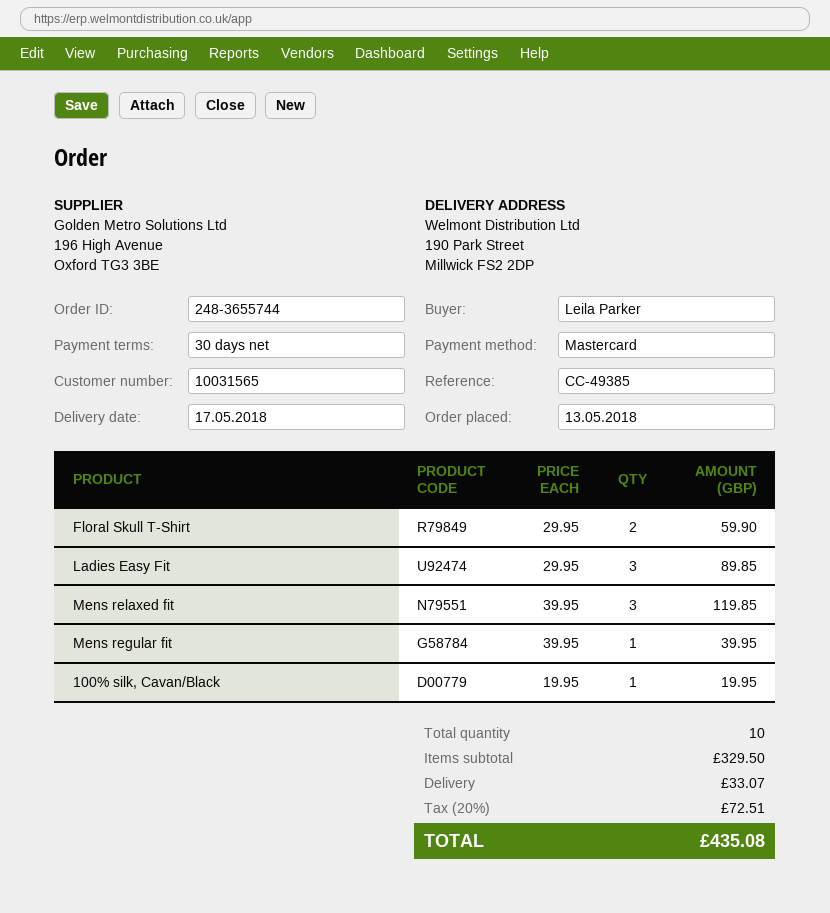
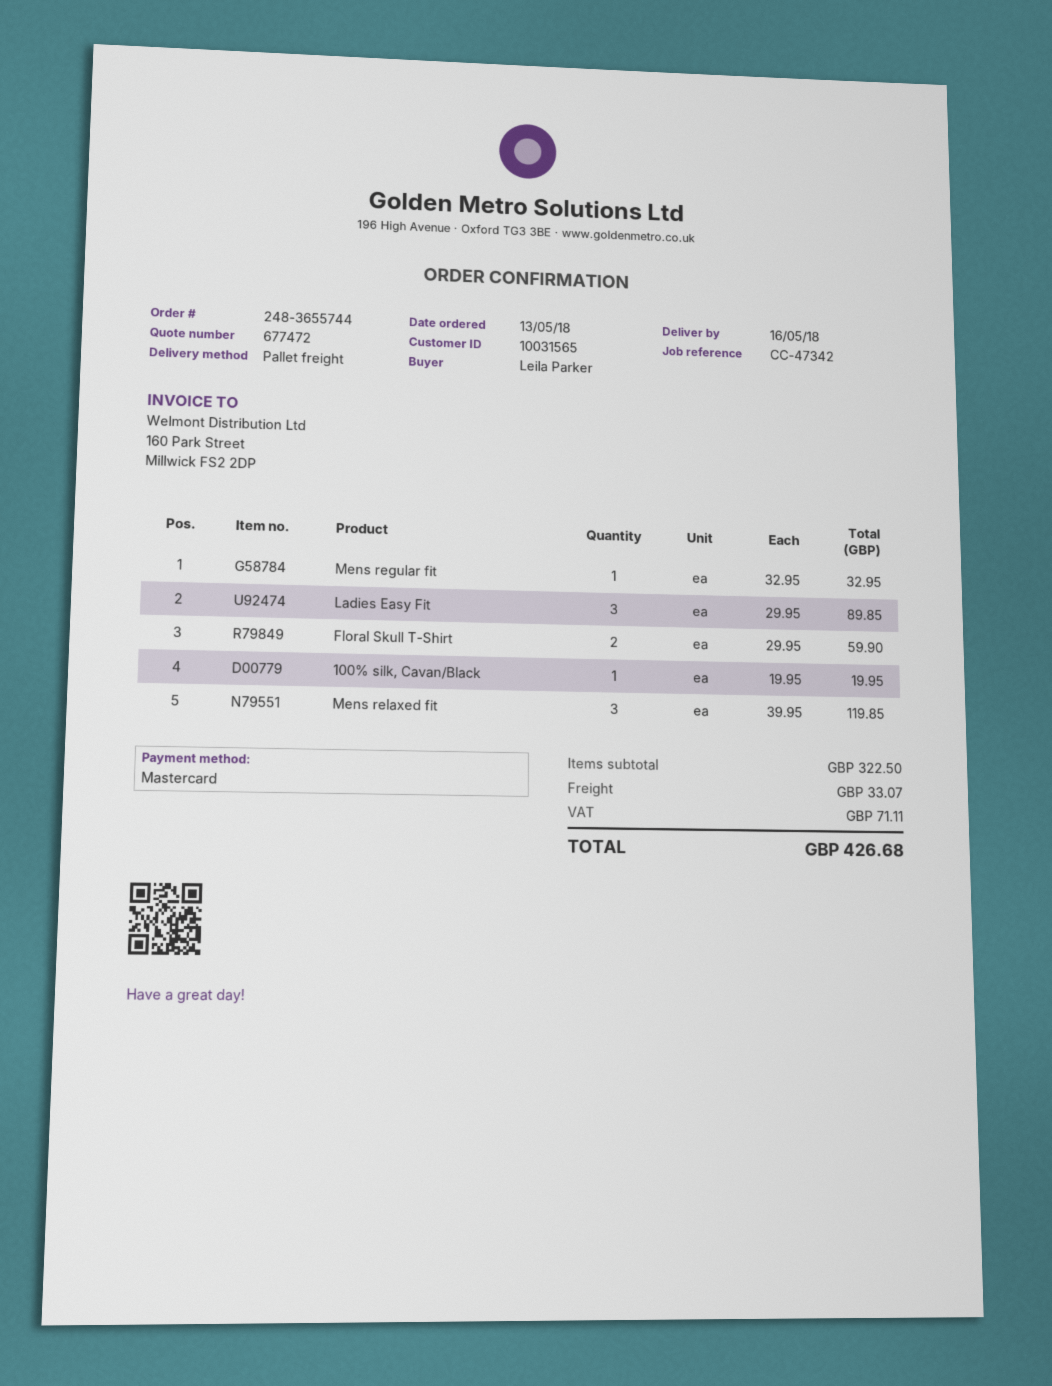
delivery date: 2018-05-17 -> 2018-05-16
reference: CC-49385 -> CC-47342
Mens regular fit: 1 x 39.95 = 39.95 -> 1 x 32.95 = 32.95
subtotal: 329.50 -> 322.50
tax: 72.51 -> 71.11
total: 435.08 -> 426.68

